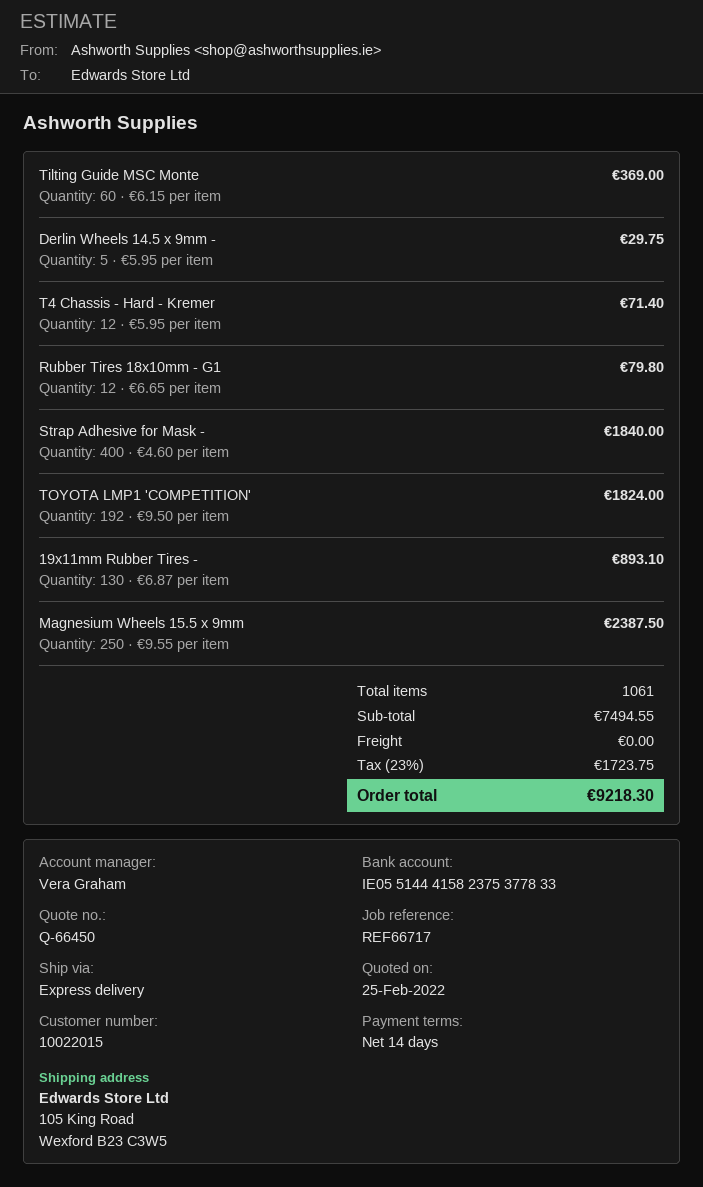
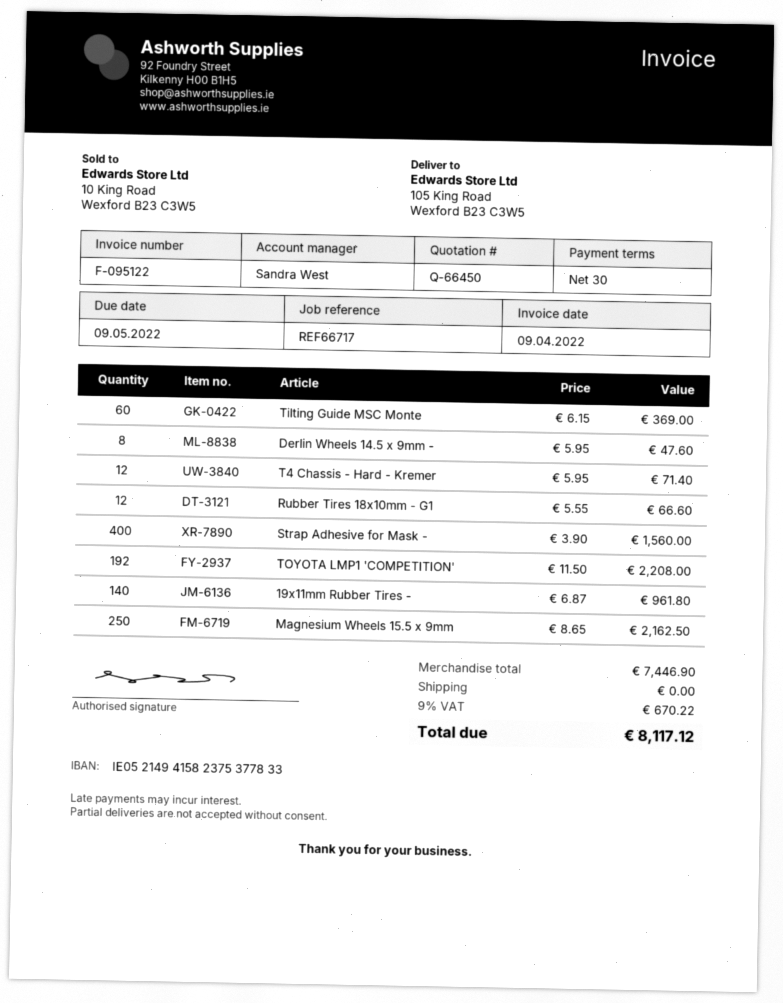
payment terms: 14 days -> 30 days
sales rep: Vera Graham -> Sandra West
bank account: IE05514441582375377833 -> IE05214941582375377833
Derlin Wheels 14.5 x 9mm -: 5 x 5.95 = 29.75 -> 8 x 5.95 = 47.60
Rubber Tires 18x10mm - G1: 12 x 6.65 = 79.80 -> 12 x 5.55 = 66.60
Strap Adhesive for Mask -: 400 x 4.60 = 1840.00 -> 400 x 3.90 = 1560.00
TOYOTA LMP1 'COMPETITION': 192 x 9.50 = 1824.00 -> 192 x 11.50 = 2208.00
19x11mm Rubber Tires -: 130 x 6.87 = 893.10 -> 140 x 6.87 = 961.80
Magnesium Wheels 15.5 x 9mm: 250 x 9.55 = 2387.50 -> 250 x 8.65 = 2162.50
subtotal: 7494.55 -> 7446.90
tax: 23% = 1723.75 -> 9% = 670.22
total: 9218.30 -> 8117.12

